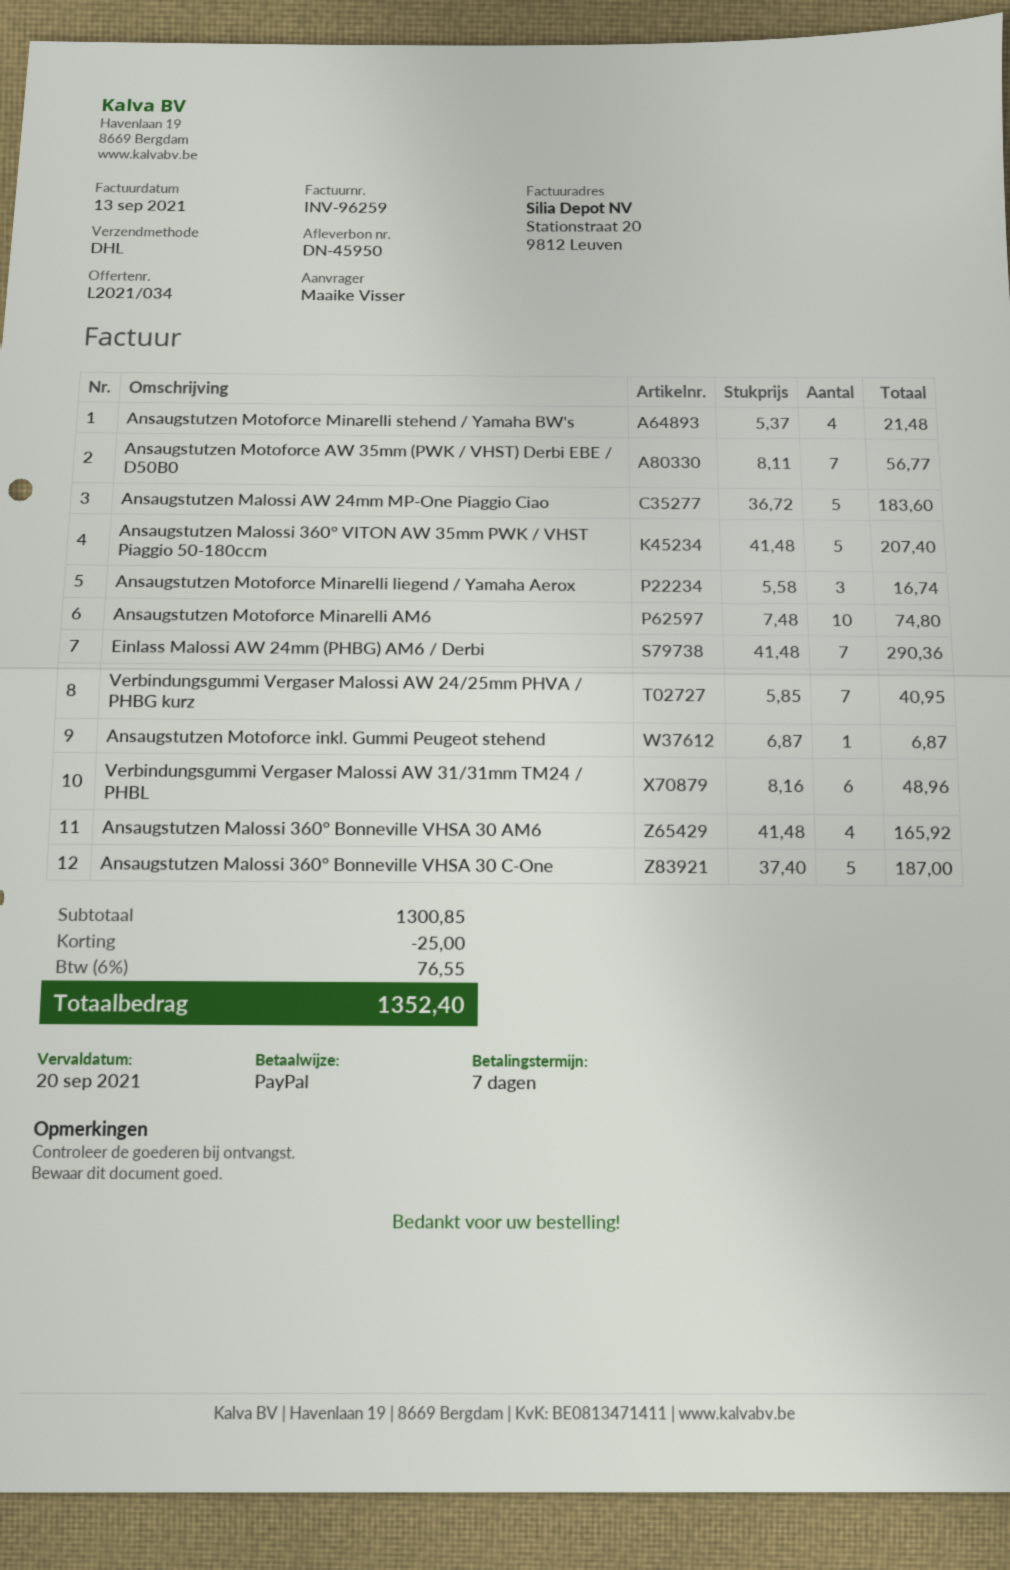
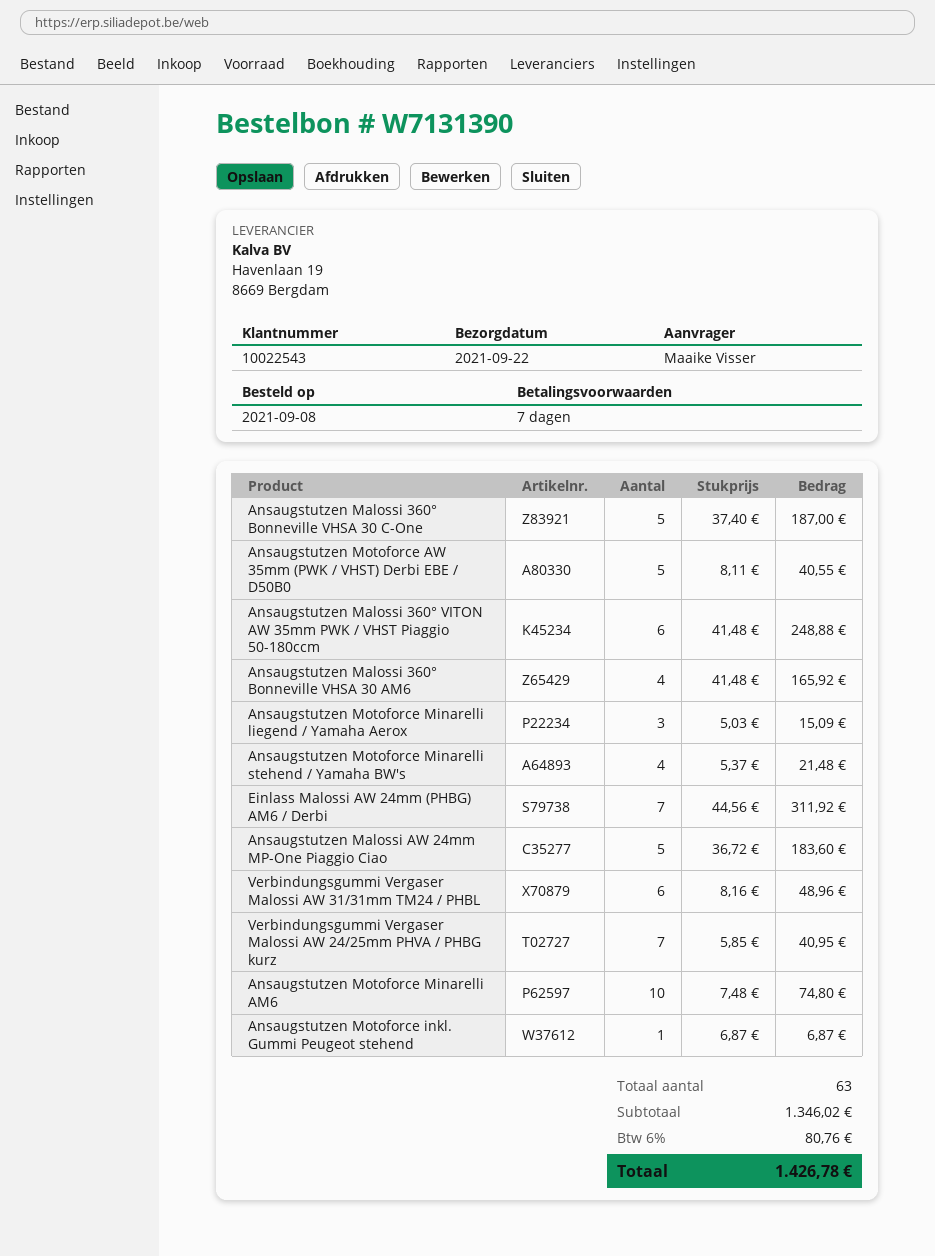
Ansaugstutzen Motoforce AW 35mm (PWK / VHST) Derbi EBE / D50B0: 7 x 8.11 = 56.77 -> 5 x 8.11 = 40.55
Ansaugstutzen Malossi 360° VITON AW 35mm PWK / VHST Piaggio 50-180ccm: 5 x 41.48 = 207.40 -> 6 x 41.48 = 248.88
Ansaugstutzen Motoforce Minarelli liegend / Yamaha Aerox: 3 x 5.58 = 16.74 -> 3 x 5.03 = 15.09
Einlass Malossi AW 24mm (PHBG) AM6 / Derbi: 7 x 41.48 = 290.36 -> 7 x 44.56 = 311.92
subtotal: 1300.85 -> 1346.02
discount: 25.00 -> none
tax: 6% = 76.55 -> 6% = 80.76
total: 1352.40 -> 1426.78

